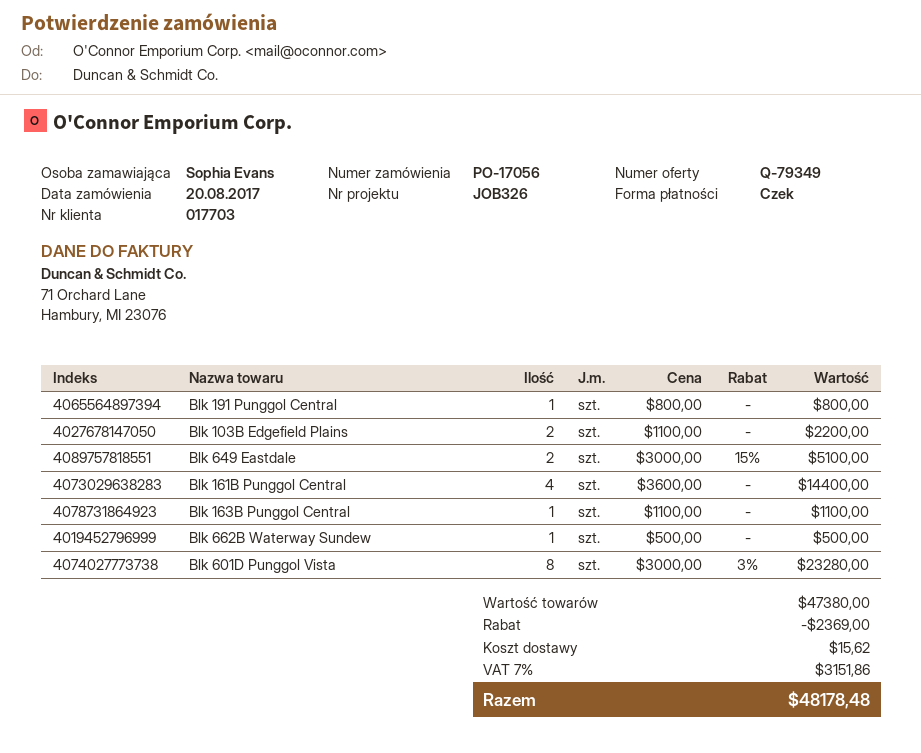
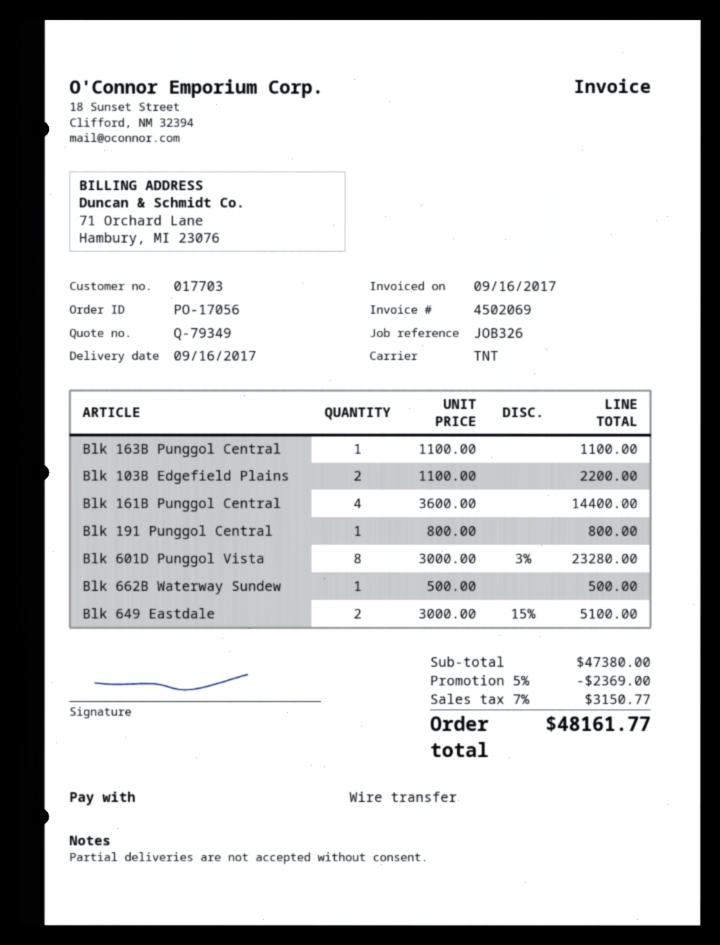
payment method: cheque -> bank transfer
shipping: 15.62 -> none
tax: 7% = 3151.86 -> 7% = 3150.77
total: 48178.48 -> 48161.77

